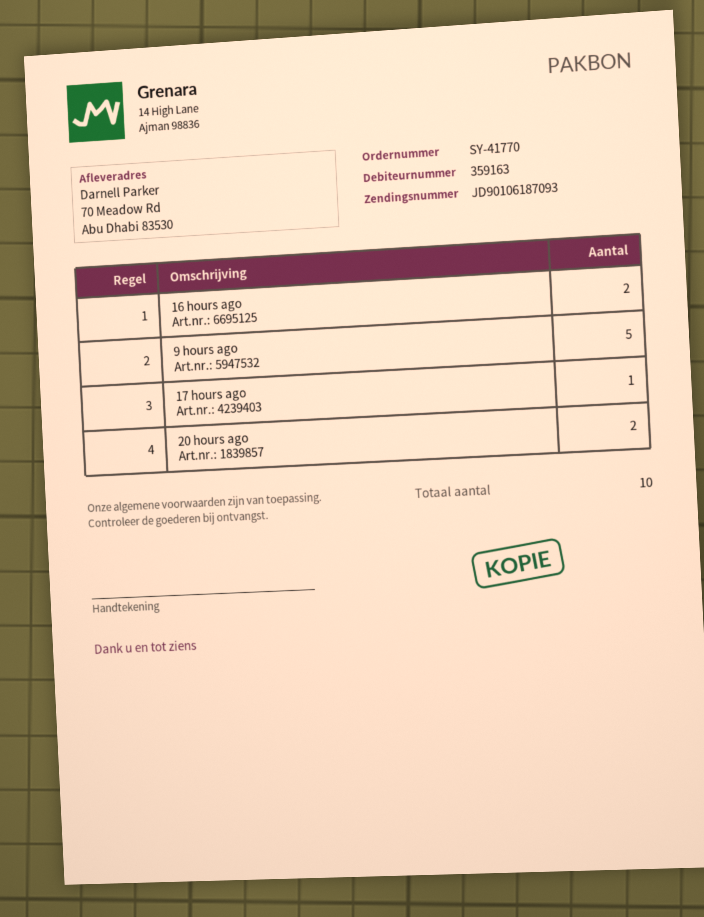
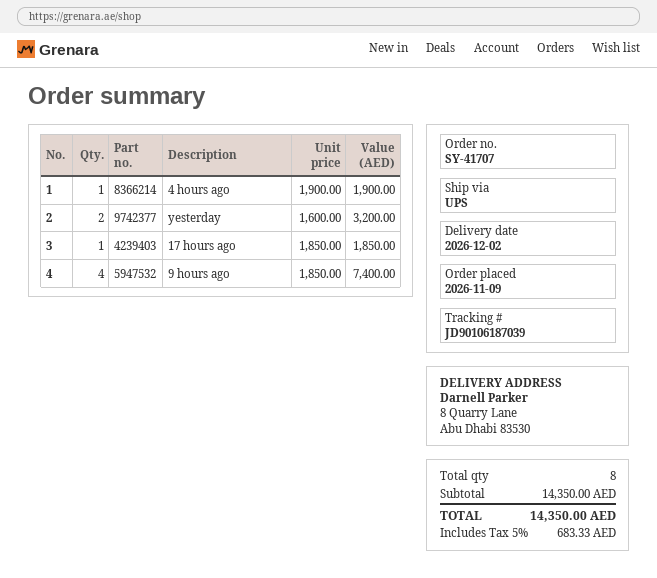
order number: SY-41770 -> SY-41707
tracking number: JD90106187093 -> JD90106187039
ship to: 70 Meadow Rd, Abu Dhabi 83530 -> 8 Quarry Lane, Abu Dhabi 83530
16 hours ago: 2 -> none
9 hours ago: 5 -> 4
20 hours ago: 2 -> none
4 hours ago: none -> 1
yesterday: none -> 2
total quantity: 10 -> 8

